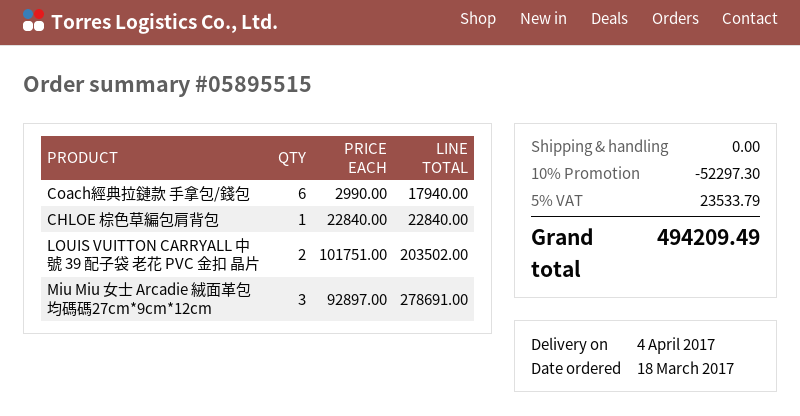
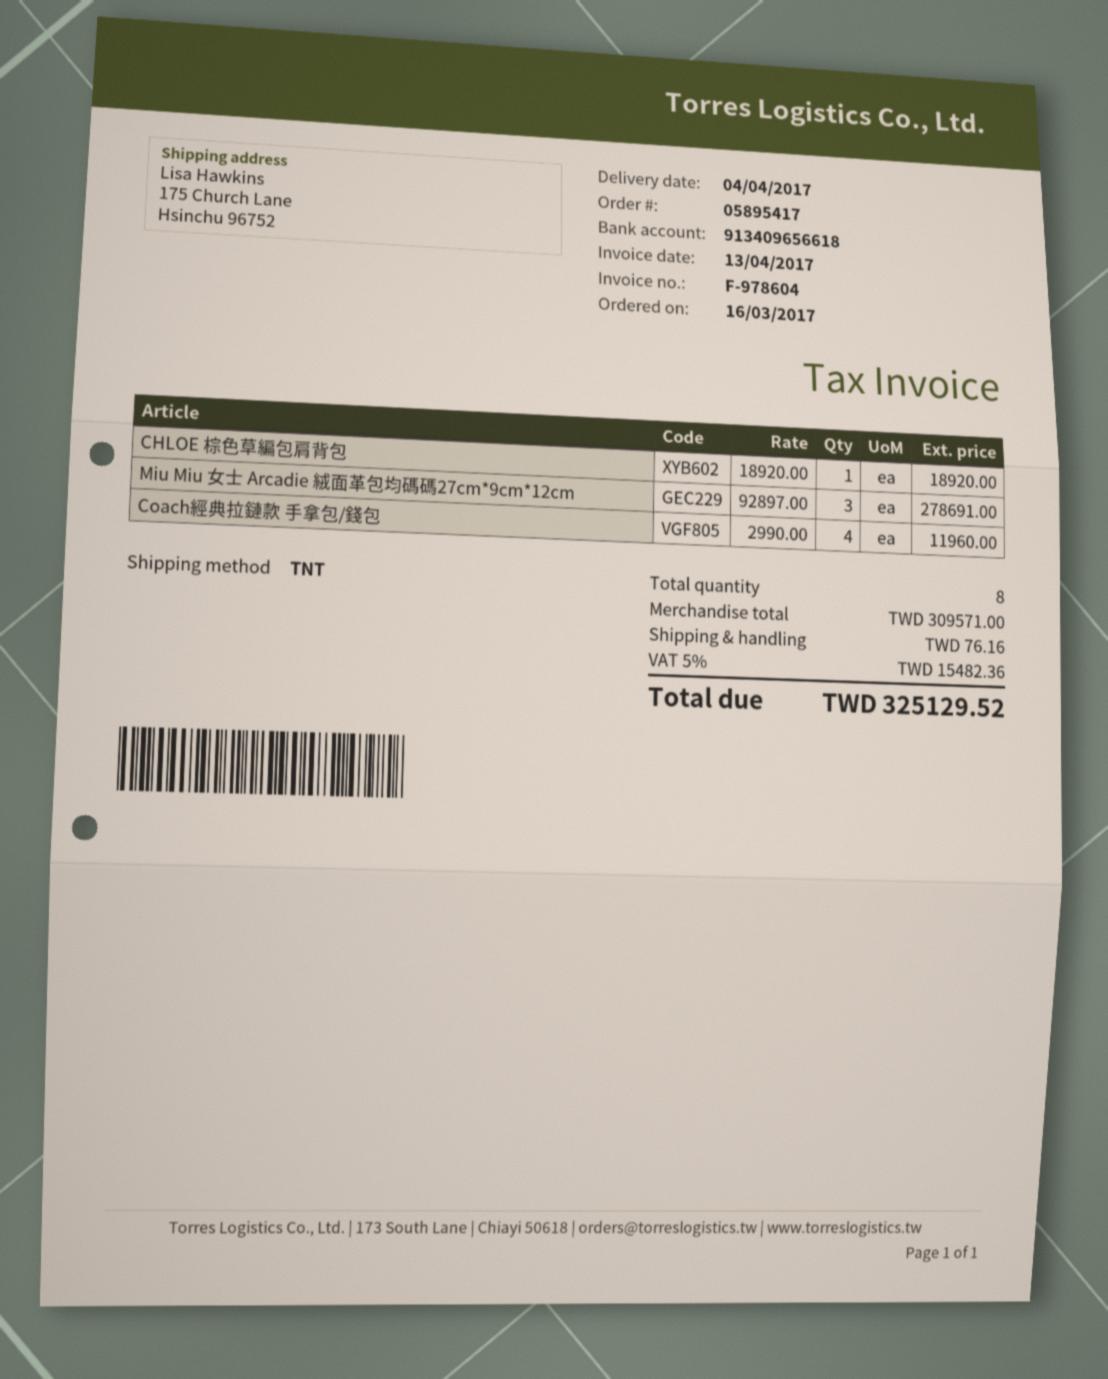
order number: 05895515 -> 05895417
order date: 2017-03-18 -> 2017-03-16
Coach經典拉鏈款 手拿包/錢包: 6 x 2990.00 = 17940.00 -> 4 x 2990.00 = 11960.00
CHLOE 棕色草編包肩背包: 1 x 22840.00 = 22840.00 -> 1 x 18920.00 = 18920.00
LOUIS VUITTON CARRYALL 中號 39 配子袋 老花 PVC 金扣 晶片: 2 x 101751.00 = 203502.00 -> none
discount: 10% = 52297.30 -> none
shipping: 0.00 -> 76.16
tax: 5% = 23533.79 -> 5% = 15482.36
total: 494209.49 -> 325129.52

